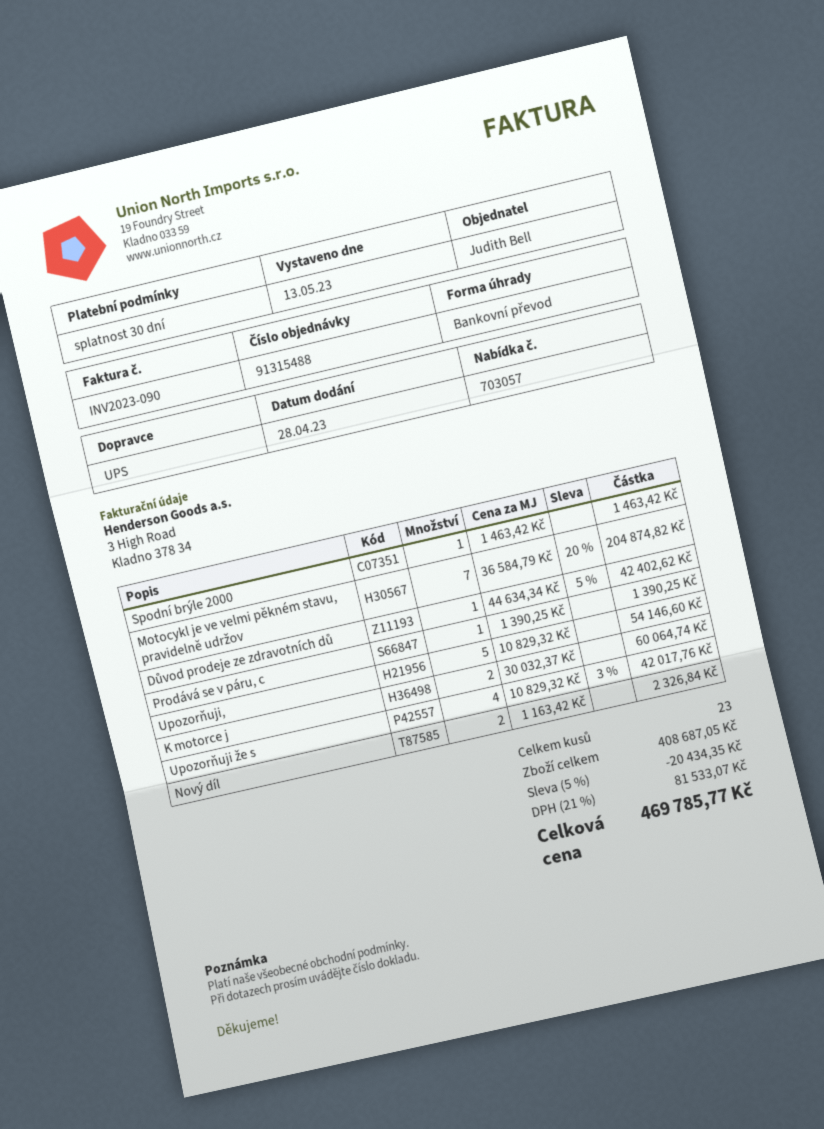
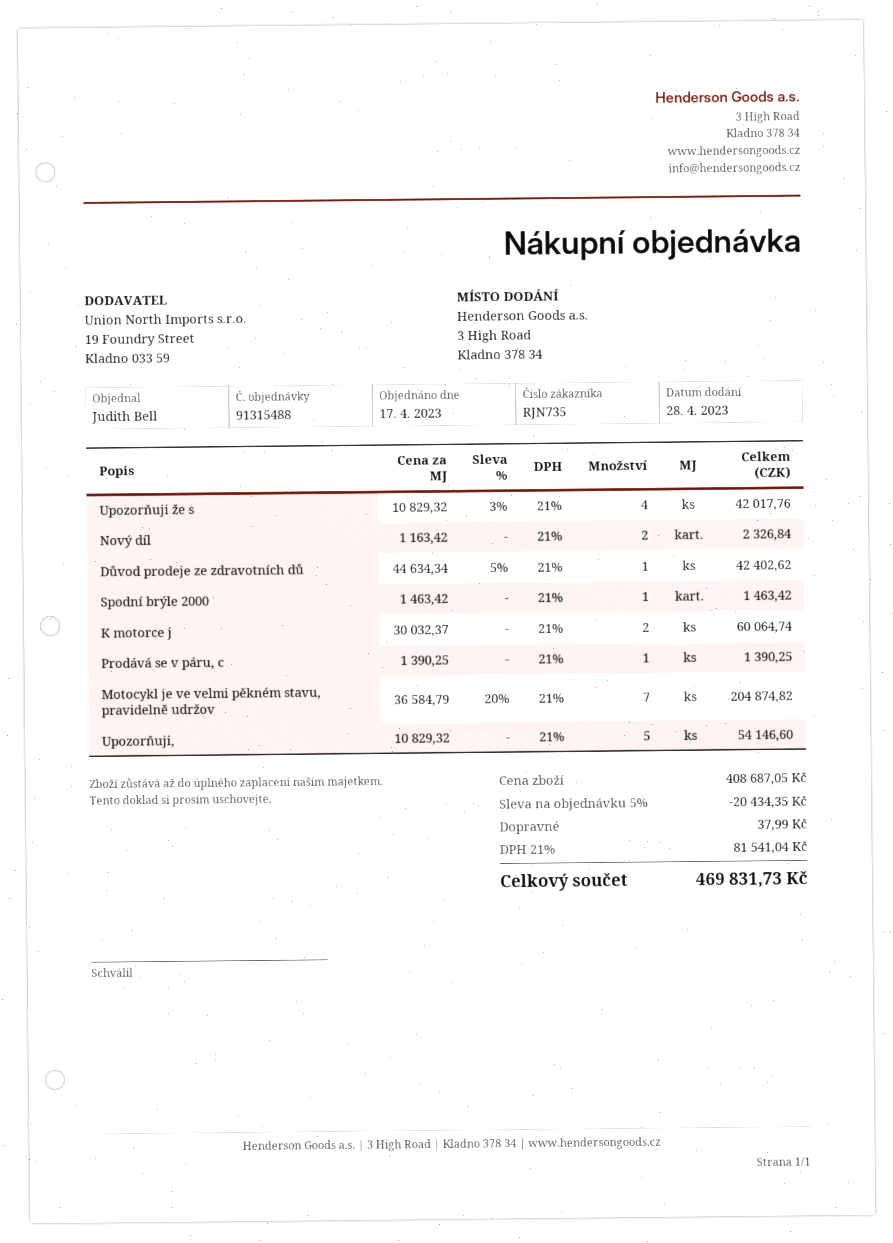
shipping: none -> 37.99
tax: 21% = 81533.07 -> 21% = 81541.04
total: 469785.77 -> 469831.73

